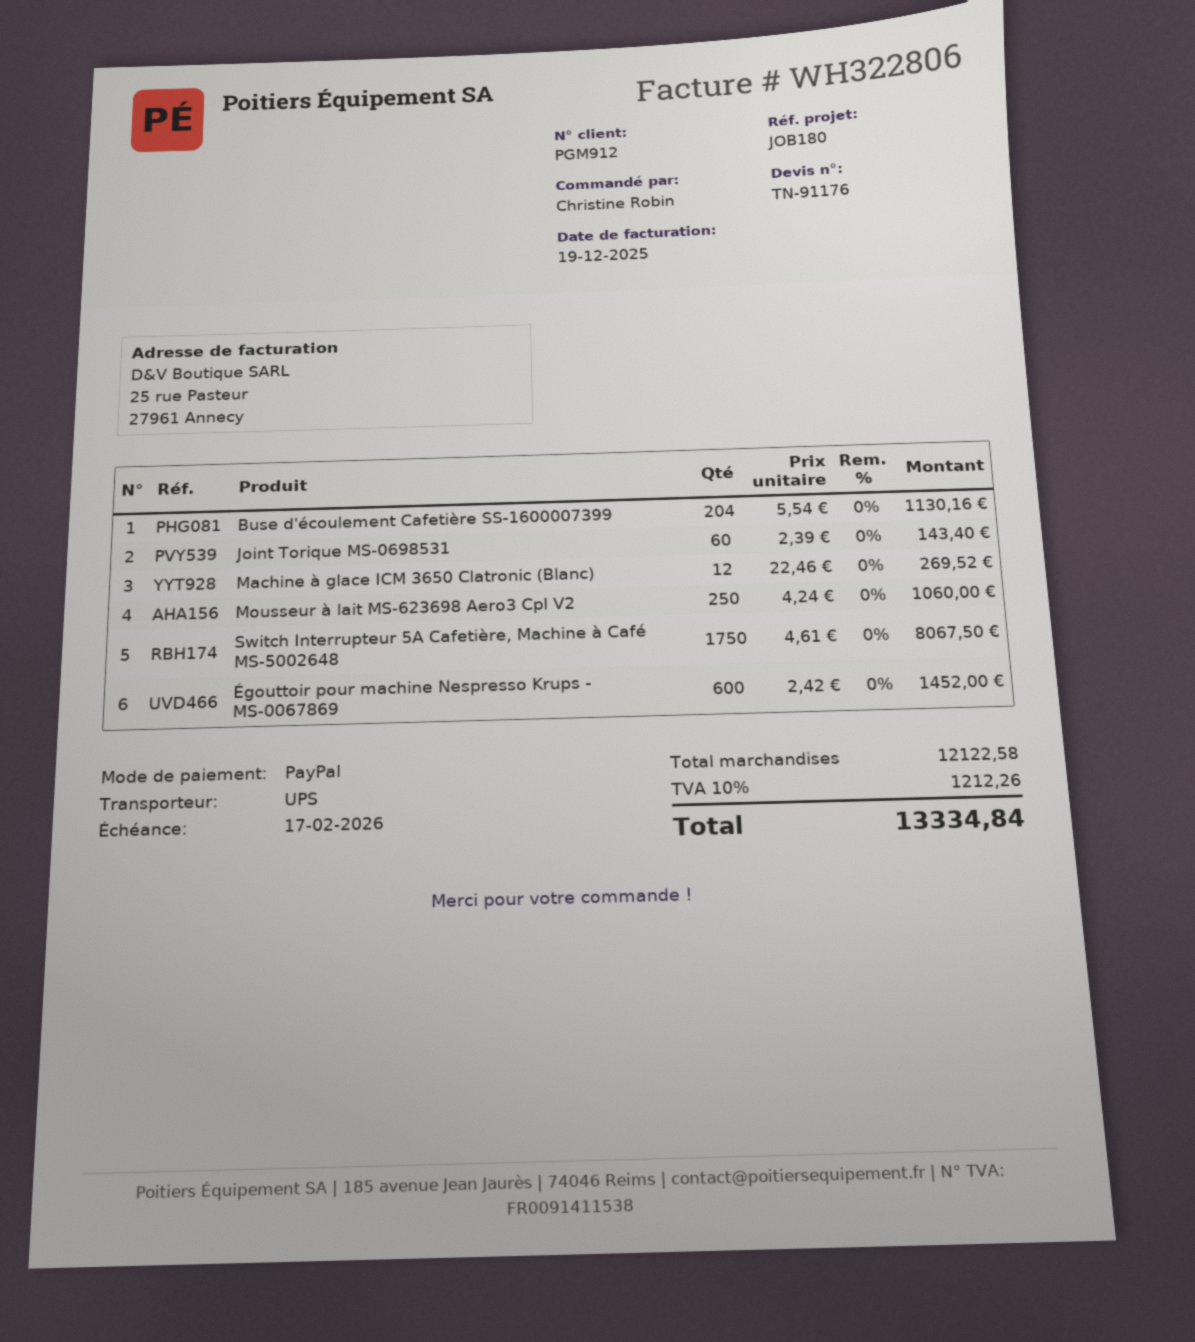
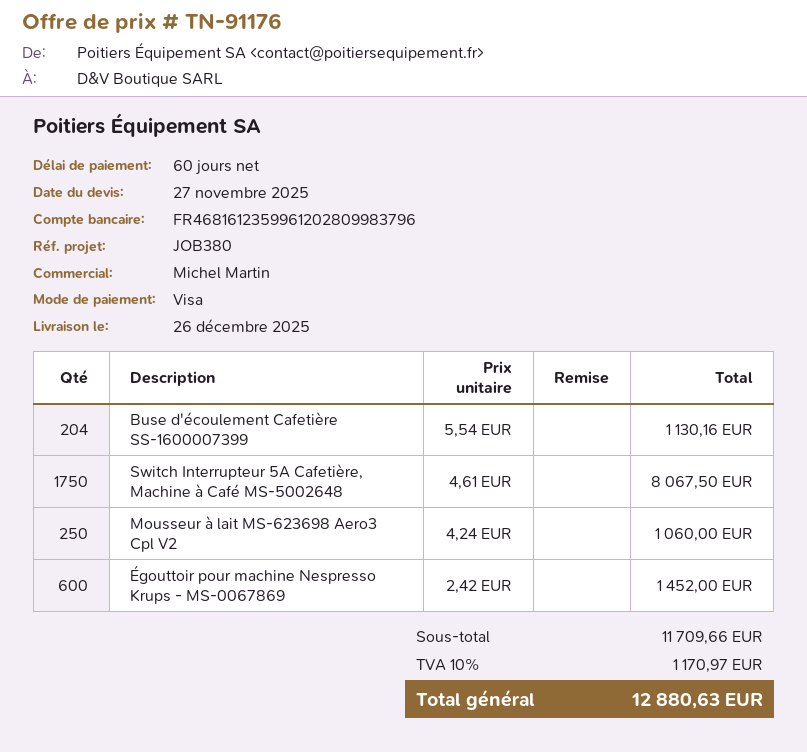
reference: JOB180 -> JOB380
payment method: PayPal -> Visa
Joint Torique MS-0698531: 60 x 2.39 = 143.40 -> none
Machine à glace ICM 3650 Clatronic (Blanc): 12 x 22.46 = 269.52 -> none
subtotal: 12122.58 -> 11709.66
tax: 10% = 1212.26 -> 10% = 1170.97
total: 13334.84 -> 12880.63

